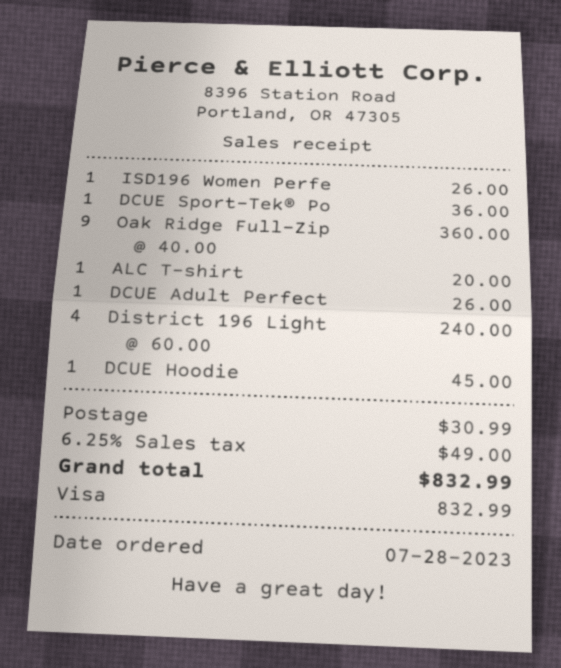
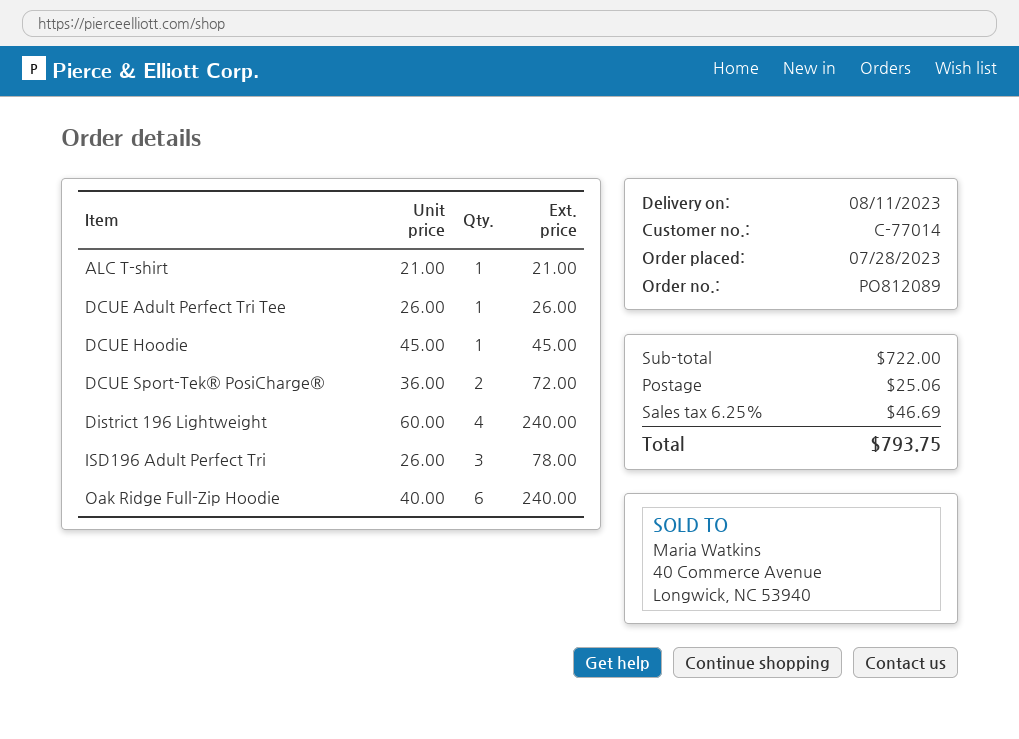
ISD196 Women Perfe: 1 x 26.00 = 26.00 -> none
DCUE Sport-Tek® Po: 1 x 36.00 = 36.00 -> 2 x 36.00 = 72.00
Oak Ridge Full-Zip: 9 x 40.00 = 360.00 -> 6 x 40.00 = 240.00
ALC T-shirt: 1 x 20.00 = 20.00 -> 1 x 21.00 = 21.00
ISD196 Adult Perfect Tri: none -> 3 x 26.00 = 78.00
shipping: 30.99 -> 25.06
tax: 6.25% = 49.00 -> 6.25% = 46.69
total: 832.99 -> 793.75

